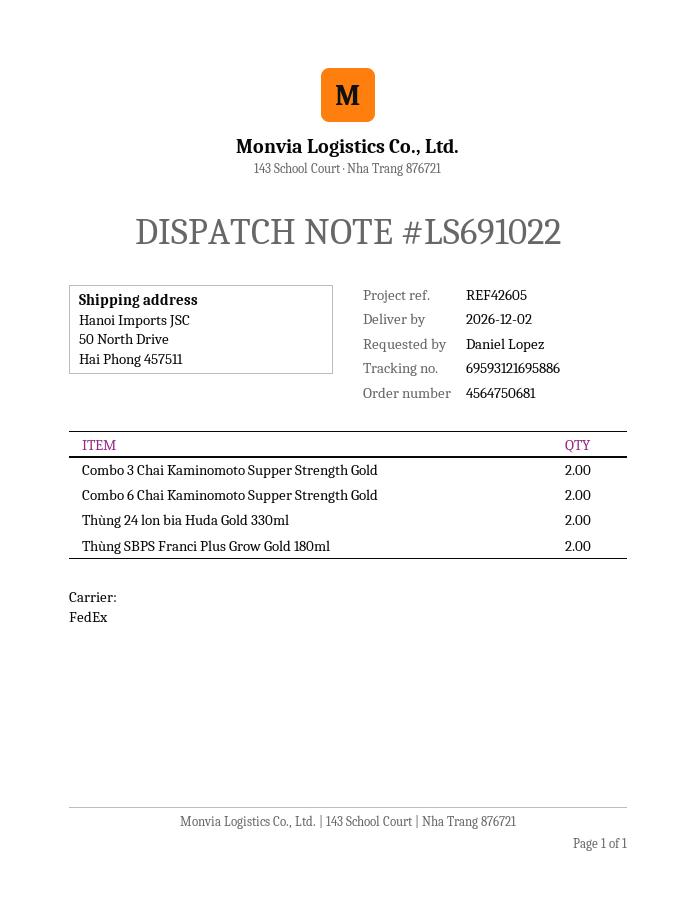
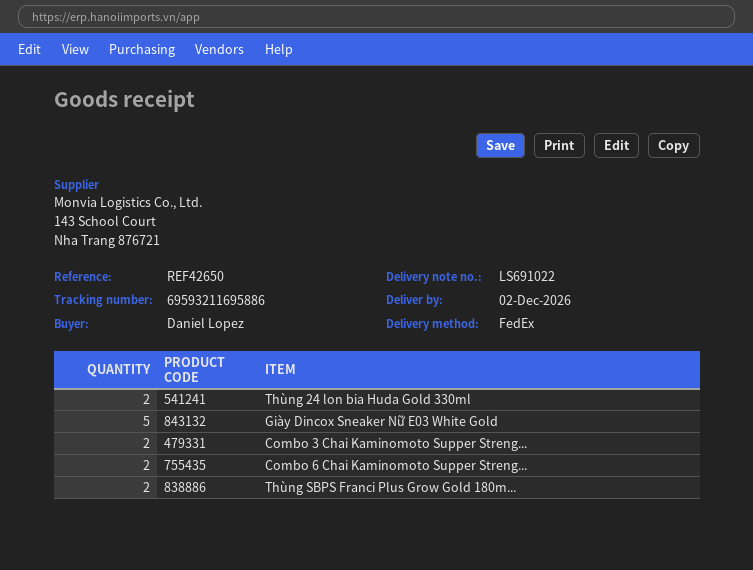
reference: REF42605 -> REF42650
tracking number: 69593121695886 -> 69593211695886
Giày Dincox Sneaker Nữ E03 White Gold: none -> 5

